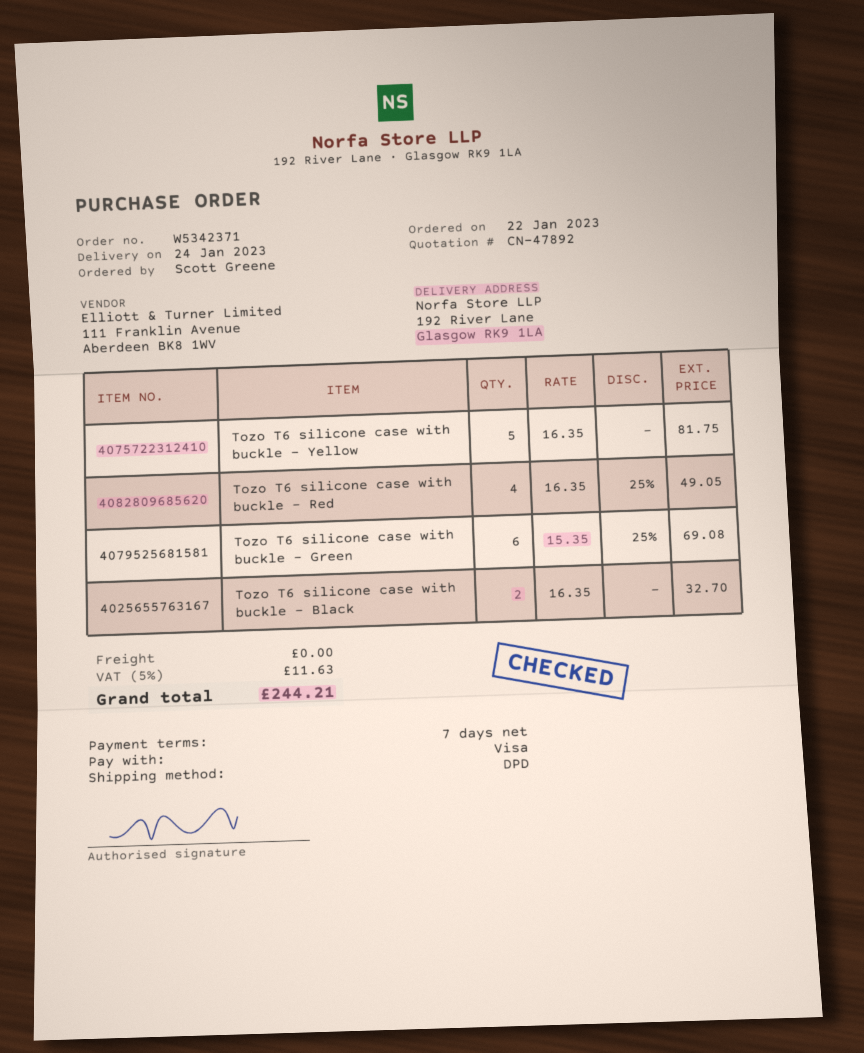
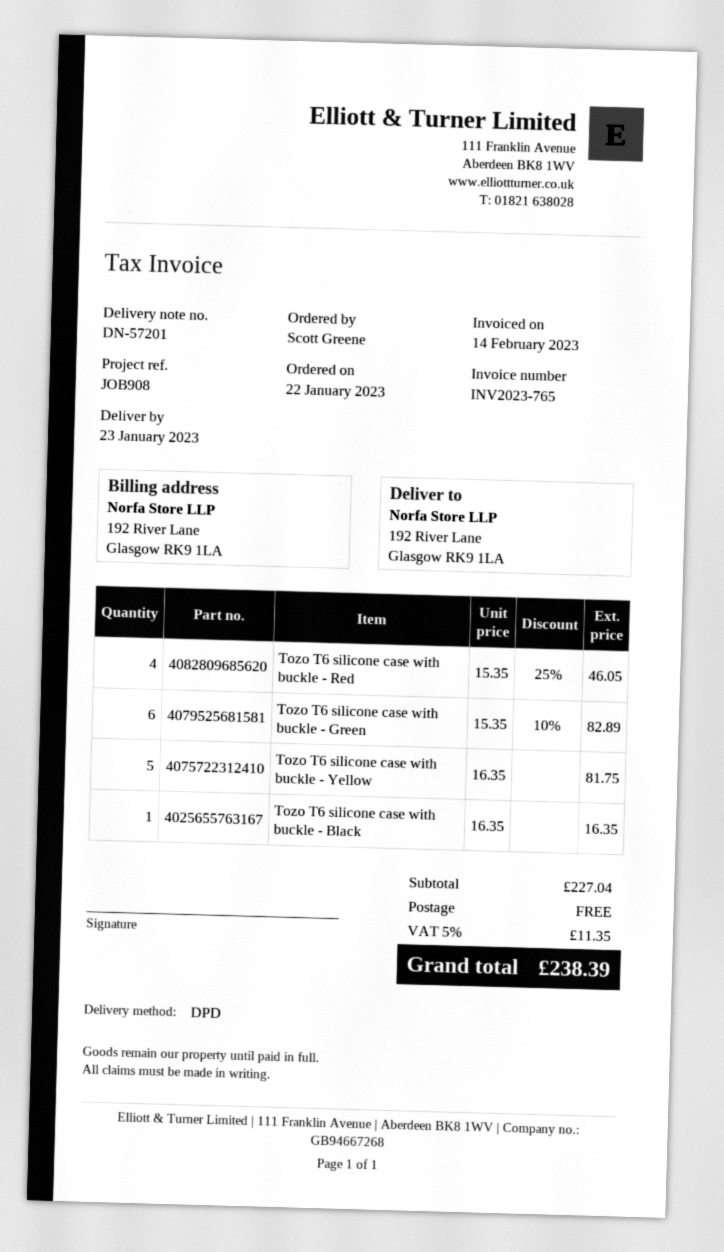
delivery date: 2023-01-24 -> 2023-01-23
Tozo T6 silicone case with buckle - Red: 4 x 16.35 - 25% = 49.05 -> 4 x 15.35 - 25% = 46.05
Tozo T6 silicone case with buckle - Green: 6 x 15.35 - 25% = 69.08 -> 6 x 15.35 - 10% = 82.89
Tozo T6 silicone case with buckle - Black: 2 x 16.35 = 32.70 -> 1 x 16.35 = 16.35
tax: 5% = 11.63 -> 5% = 11.35
total: 244.21 -> 238.39

